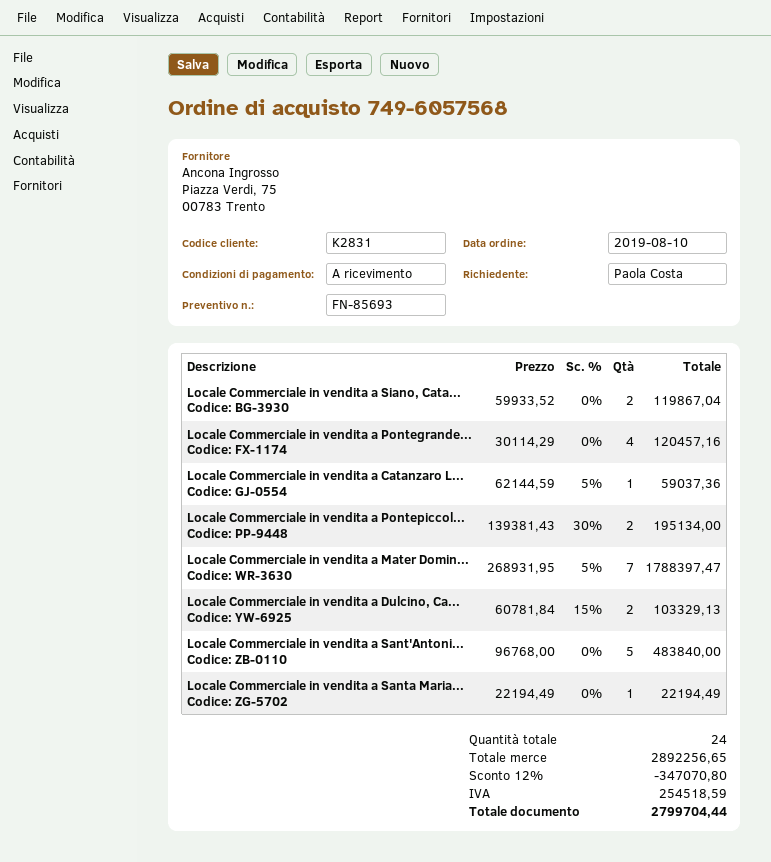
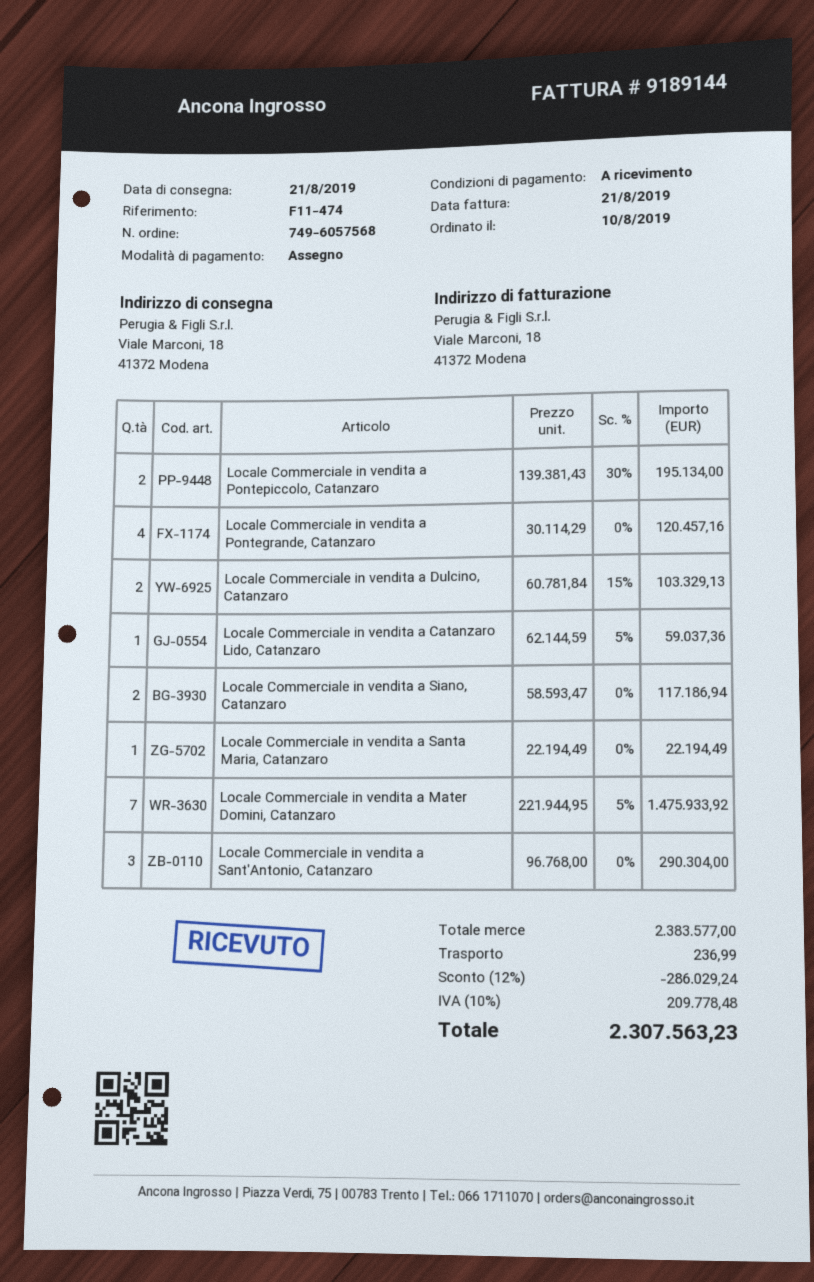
Locale Commerciale in vendita a Siano, Cata...: 2 x 59933.52 = 119867.04 -> 2 x 58593.47 = 117186.94
Locale Commerciale in vendita a Mater Domin...: 7 x 268931.95 - 5% = 1788397.47 -> 7 x 221944.95 - 5% = 1475933.92
Locale Commerciale in vendita a Sant'Antoni...: 5 x 96768.00 = 483840.00 -> 3 x 96768.00 = 290304.00
subtotal: 2892256.65 -> 2383577.00
discount: 12% = 347070.80 -> 12% = 286029.24
shipping: none -> 236.99
tax: 254518.59 -> 209778.48
total: 2799704.44 -> 2307563.23

